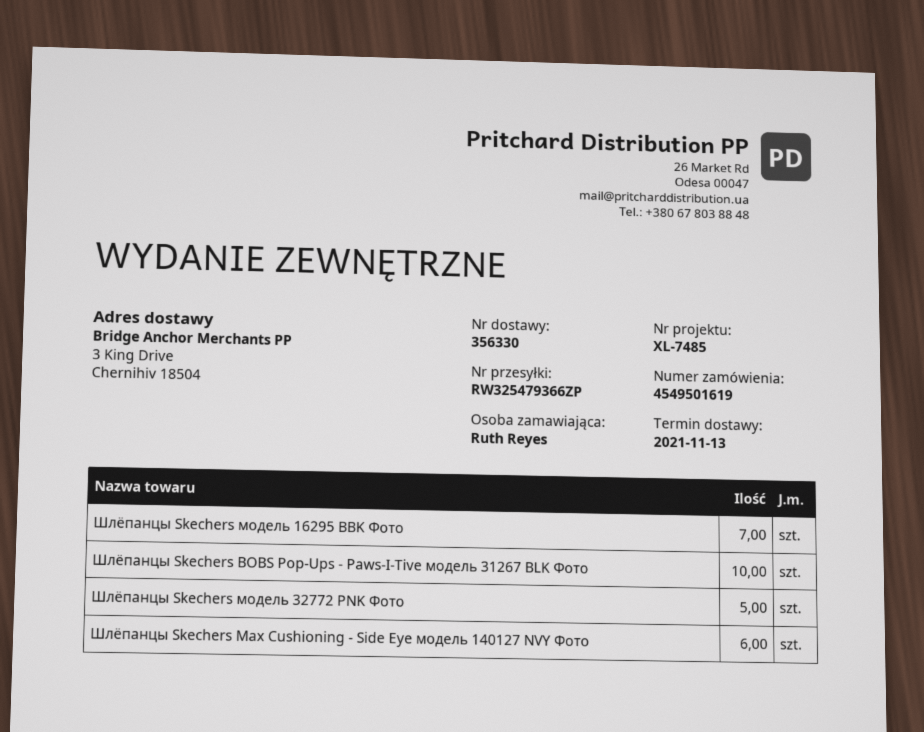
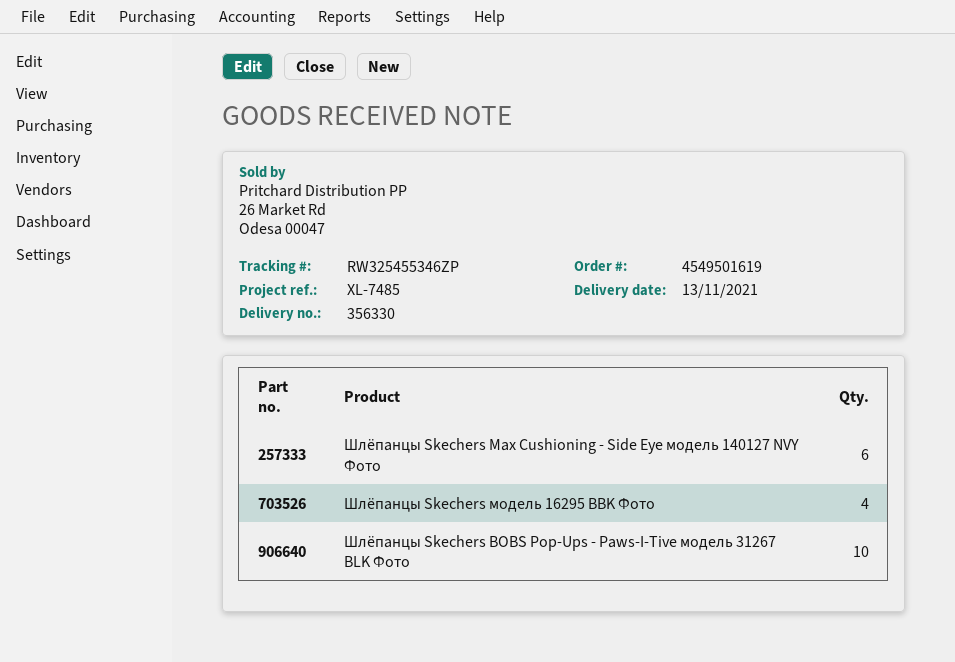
tracking number: RW325479366ZP -> RW325455346ZP
Шлёпанцы Skechers модель 16295 BBK Фото: 7 -> 4
Шлёпанцы Skechers модель 32772 PNK Фото: 5 -> none

